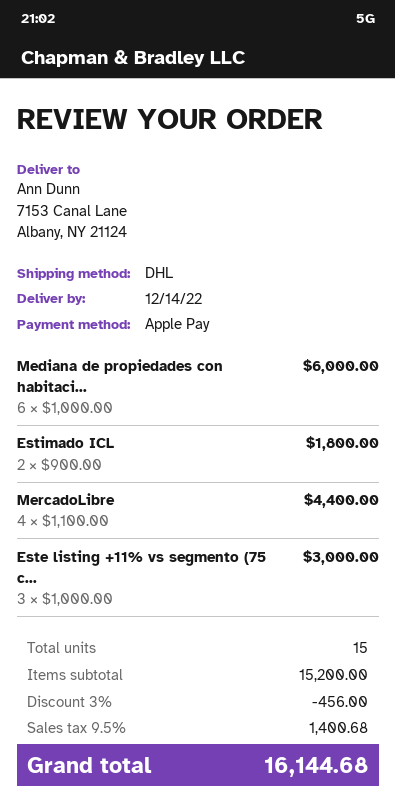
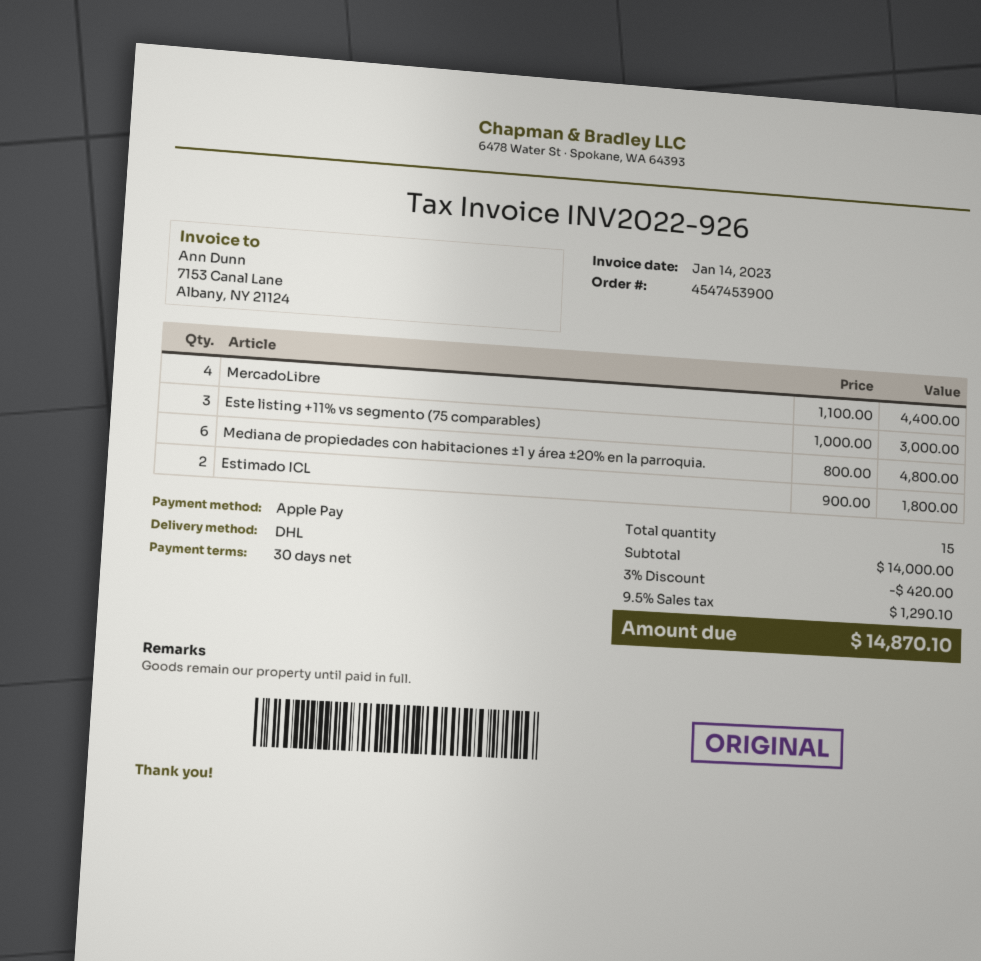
Mediana de propiedades con habitaci...: 6 x 1000.00 = 6000.00 -> 6 x 800.00 = 4800.00
subtotal: 15200.00 -> 14000.00
discount: 3% = 456.00 -> 3% = 420.00
tax: 9.5% = 1400.68 -> 9.5% = 1290.10
total: 16144.68 -> 14870.10

